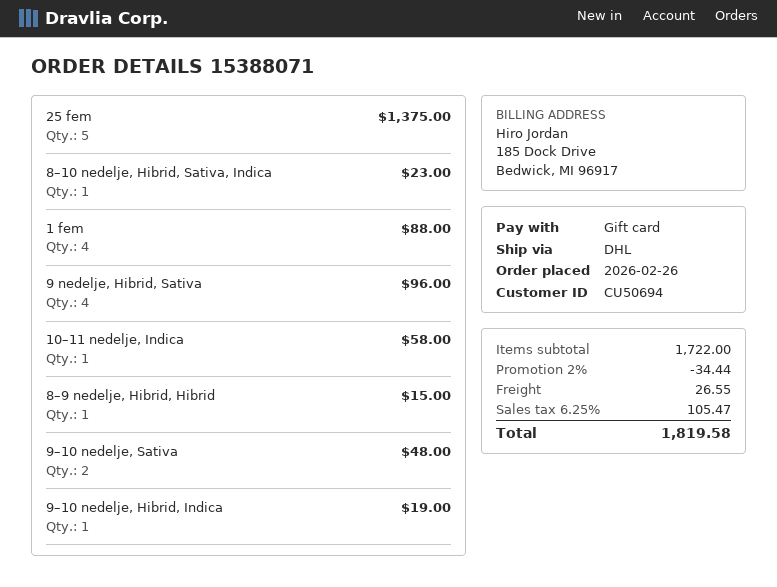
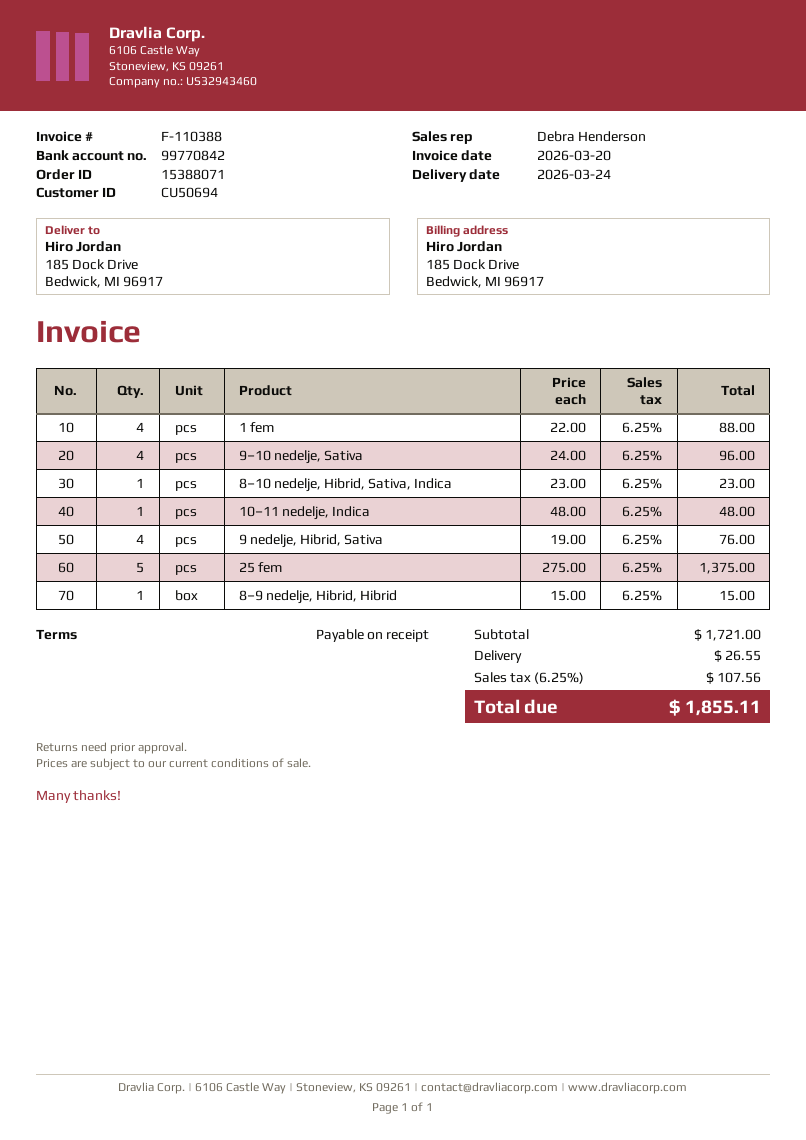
9 nedelje, Hibrid, Sativa: 4 for 96.00 -> 4 for 76.00
10–11 nedelje, Indica: 1 for 58.00 -> 1 for 48.00
9–10 nedelje, Sativa: 2 for 48.00 -> 4 for 96.00
9–10 nedelje, Hibrid, Indica: 1 for 19.00 -> none
subtotal: 1722.00 -> 1721.00
discount: 2% = 34.44 -> none
tax: 6.25% = 105.47 -> 6.25% = 107.56
total: 1819.58 -> 1855.11

